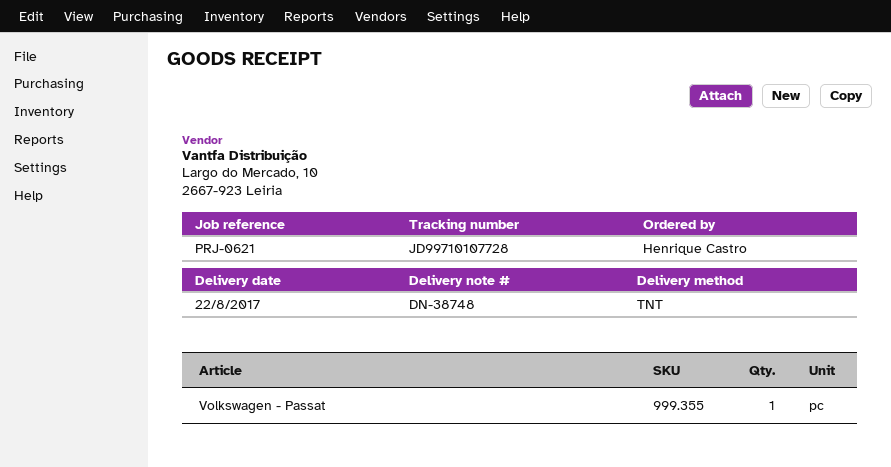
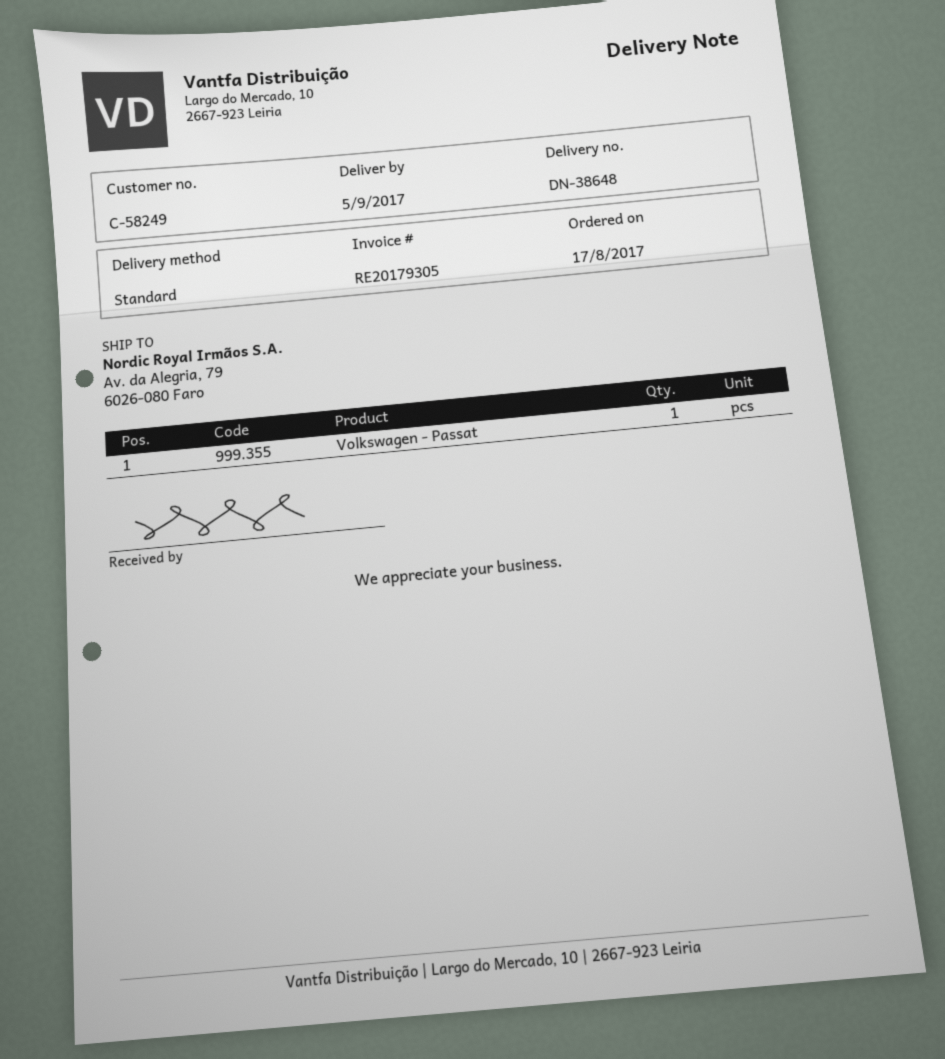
delivery note number: DN-38748 -> DN-38648
delivery date: 2017-08-22 -> 2017-09-05
shipping method: TNT -> standard

